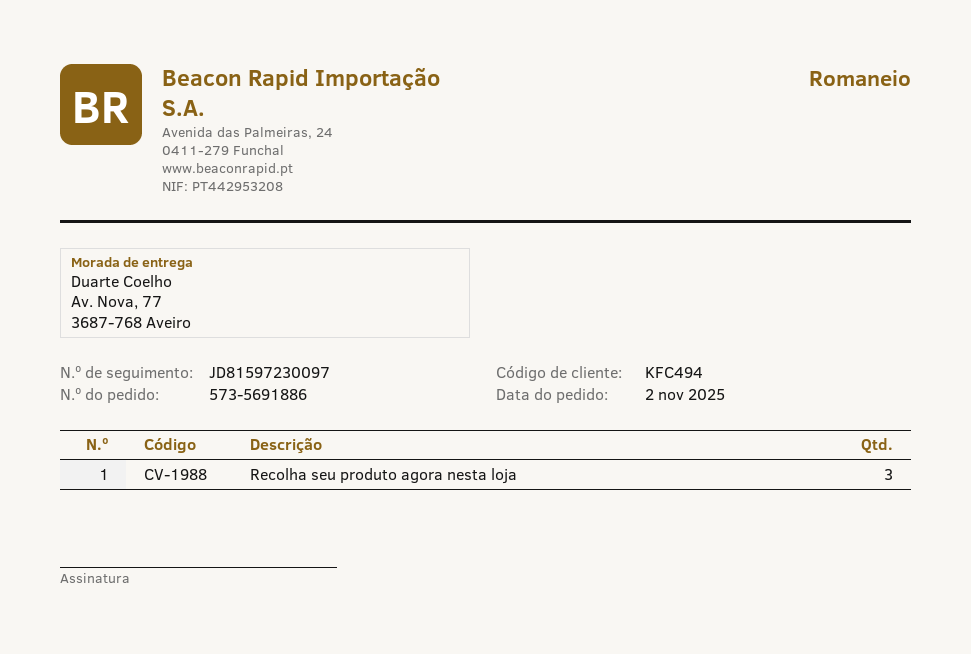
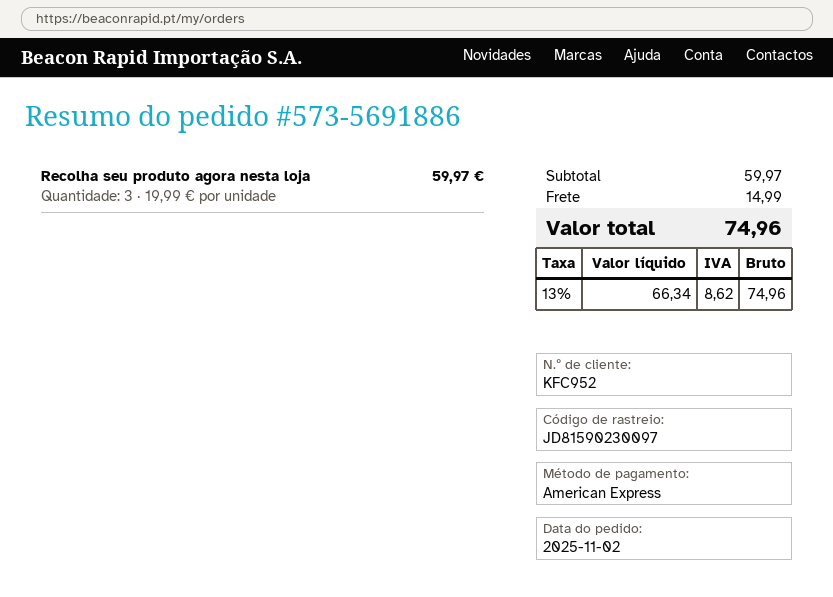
customer number: KFC494 -> KFC952
tracking number: JD81597230097 -> JD81590230097

